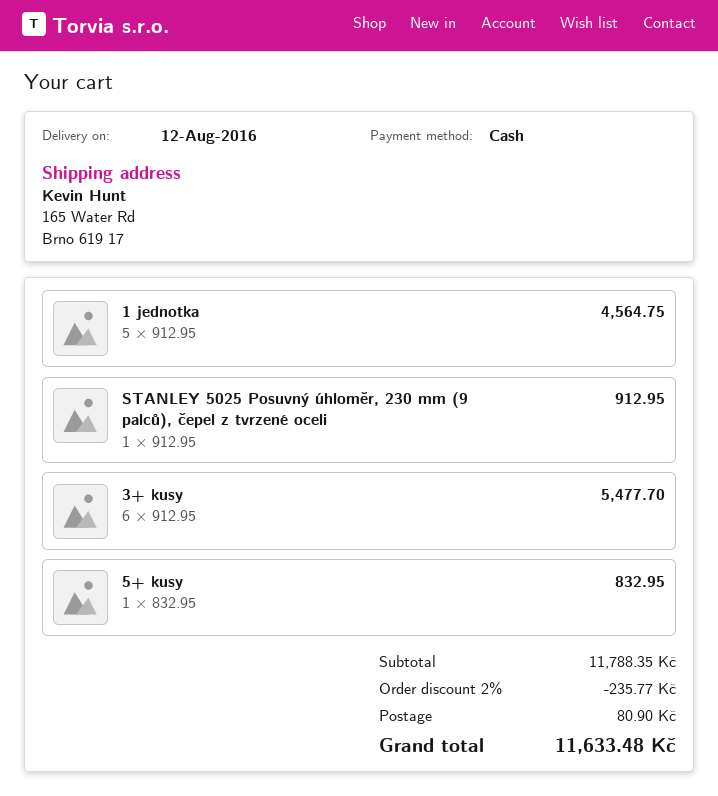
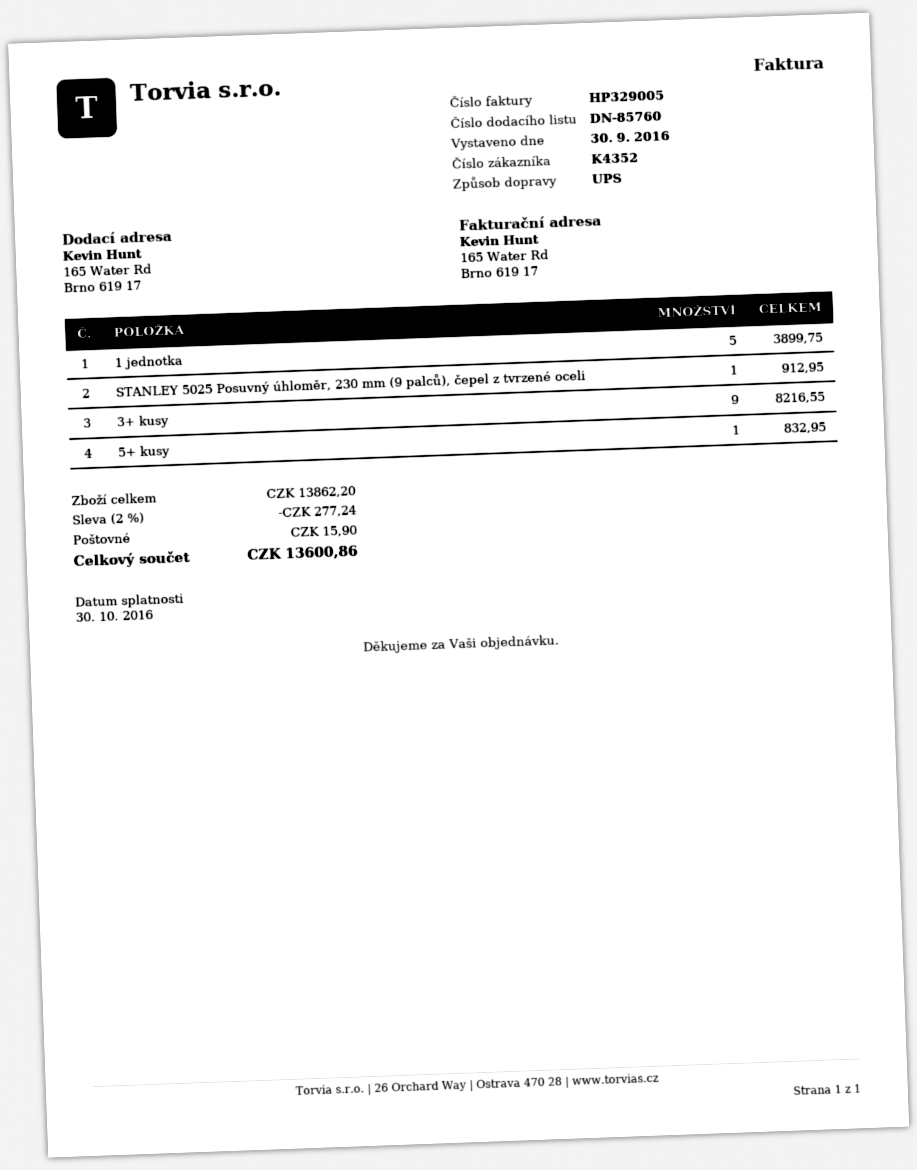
1 jednotka: 5 for 4564.75 -> 5 for 3899.75
3+ kusy: 6 for 5477.70 -> 9 for 8216.55
subtotal: 11788.35 -> 13862.20
discount: 2% = 235.77 -> 2% = 277.24
shipping: 80.90 -> 15.90
total: 11633.48 -> 13600.86

